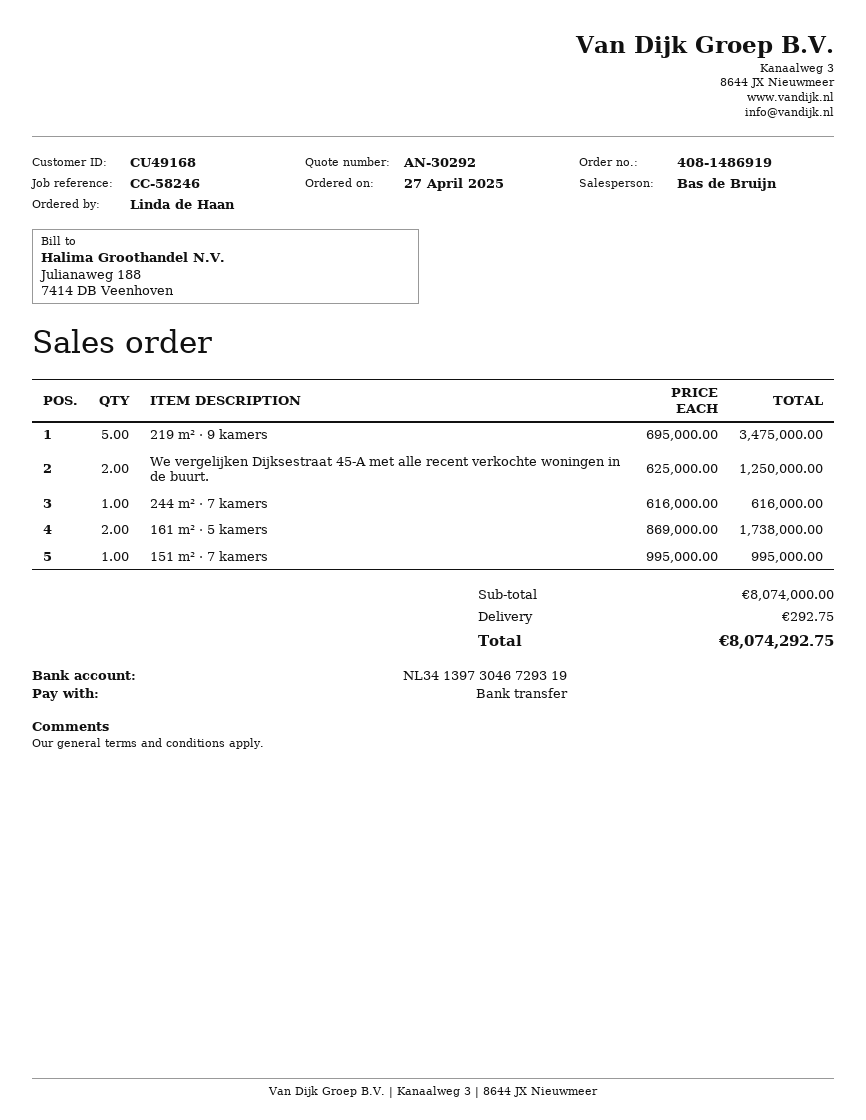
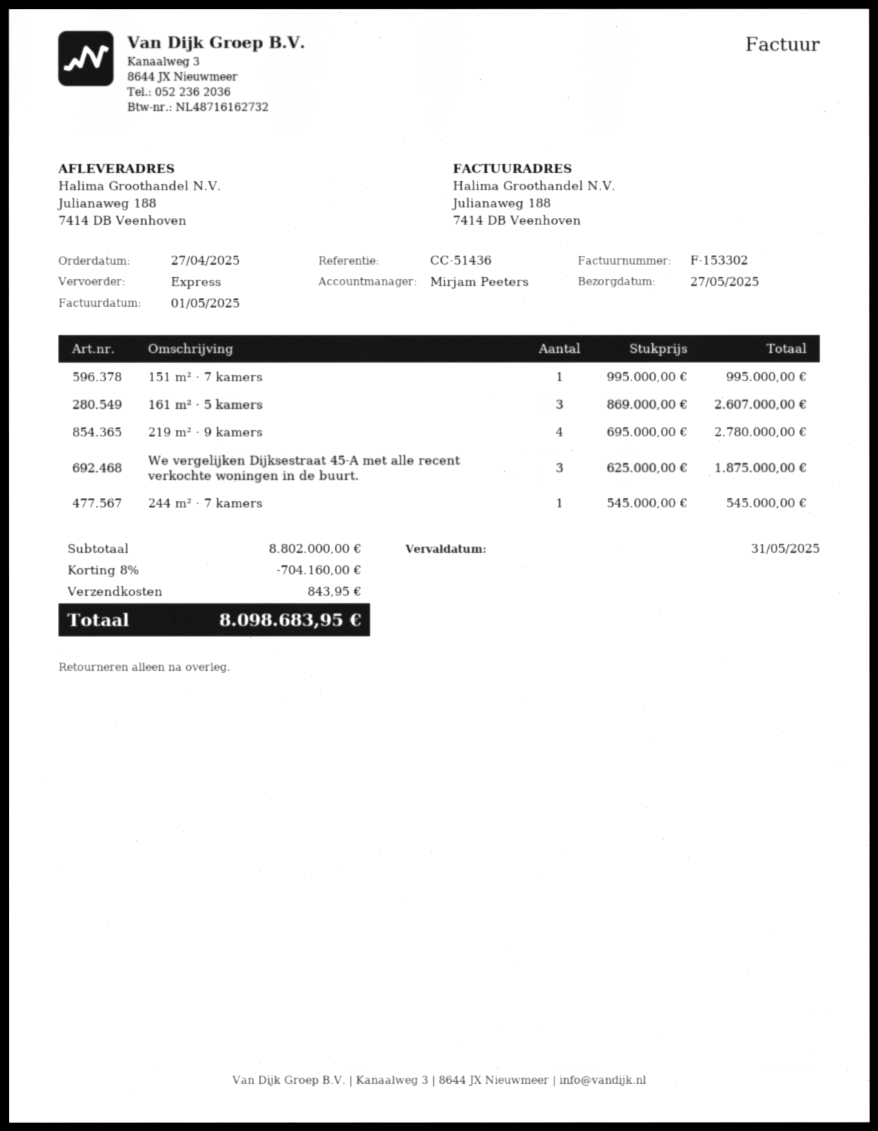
reference: CC-58246 -> CC-51436
sales rep: Bas de Bruijn -> Mirjam Peeters
219 m² · 9 kamers: 5 x 695000.00 = 3475000.00 -> 4 x 695000.00 = 2780000.00
We vergelijken Dijksestraat 45-A met alle recent verkochte woningen in de buurt.: 2 x 625000.00 = 1250000.00 -> 3 x 625000.00 = 1875000.00
244 m² · 7 kamers: 1 x 616000.00 = 616000.00 -> 1 x 545000.00 = 545000.00
161 m² · 5 kamers: 2 x 869000.00 = 1738000.00 -> 3 x 869000.00 = 2607000.00
subtotal: 8074000.00 -> 8802000.00
discount: none -> 8% = 704160.00
shipping: 292.75 -> 843.95
total: 8074292.75 -> 8098683.95

